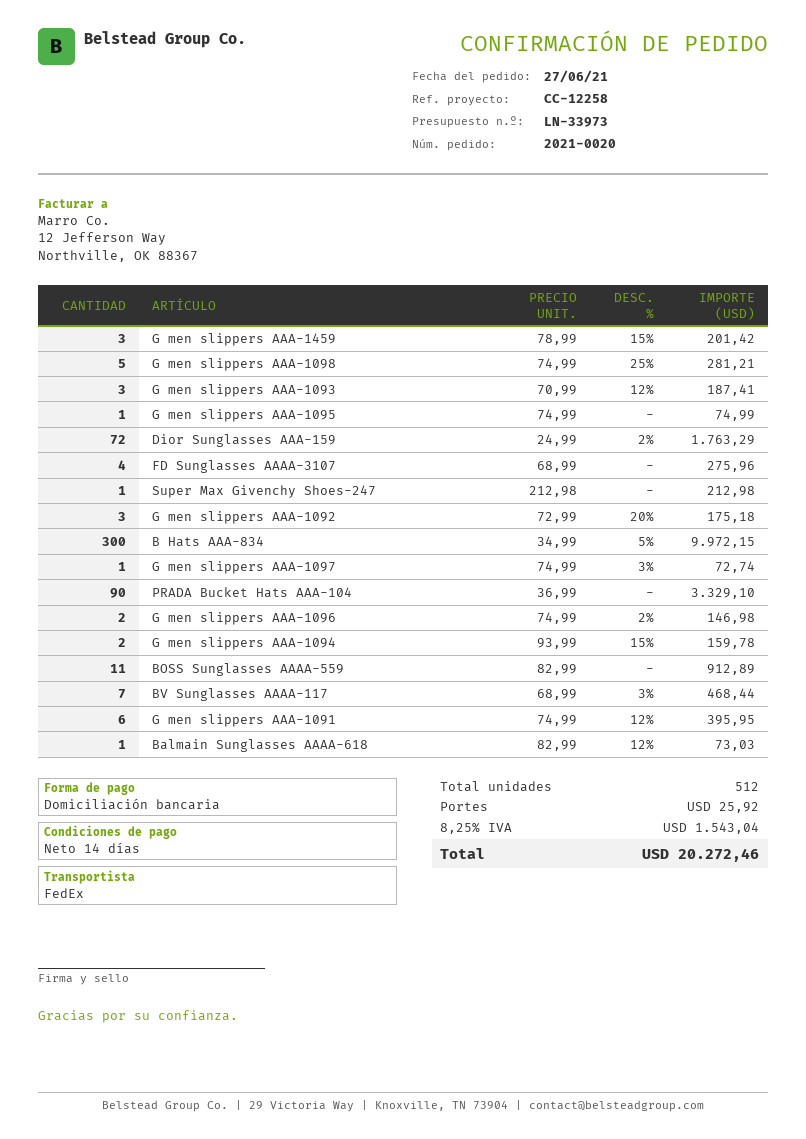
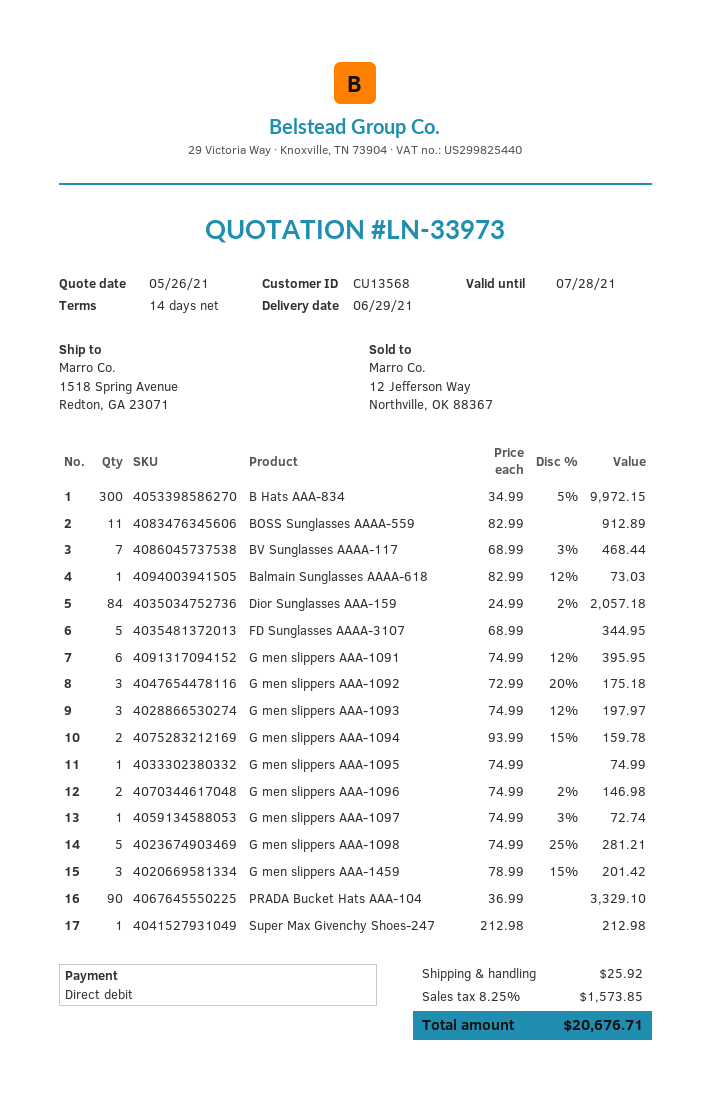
G men slippers AAA-1093: 3 x 70.99 - 12% = 187.41 -> 3 x 74.99 - 12% = 197.97
Dior Sunglasses AAA-159: 72 x 24.99 - 2% = 1763.29 -> 84 x 24.99 - 2% = 2057.18
FD Sunglasses AAAA-3107: 4 x 68.99 = 275.96 -> 5 x 68.99 = 344.95
tax: 8.25% = 1543.04 -> 8.25% = 1573.85
total: 20272.46 -> 20676.71

